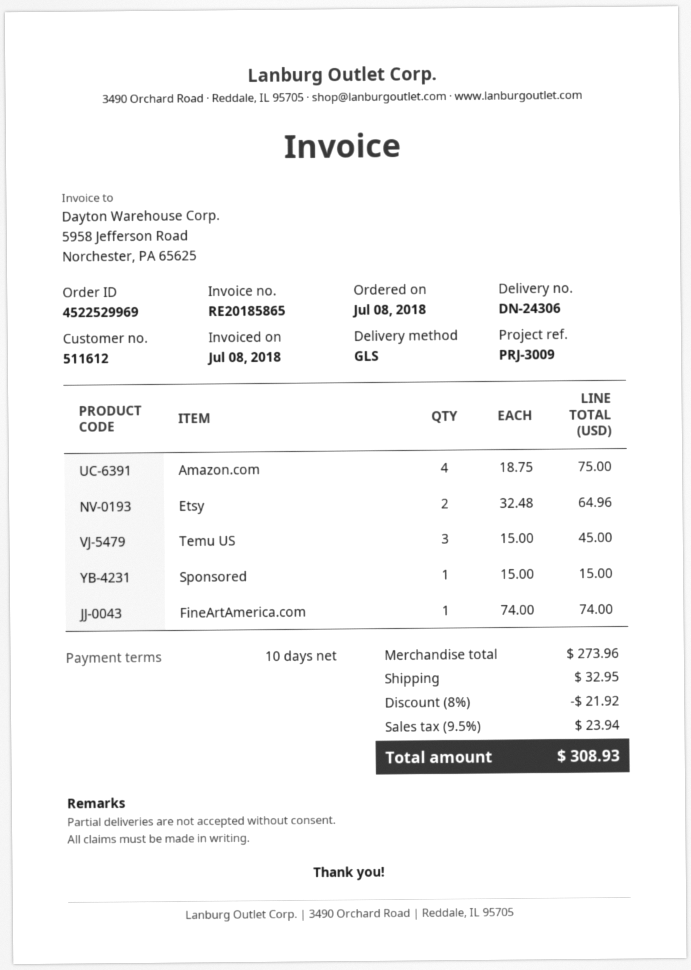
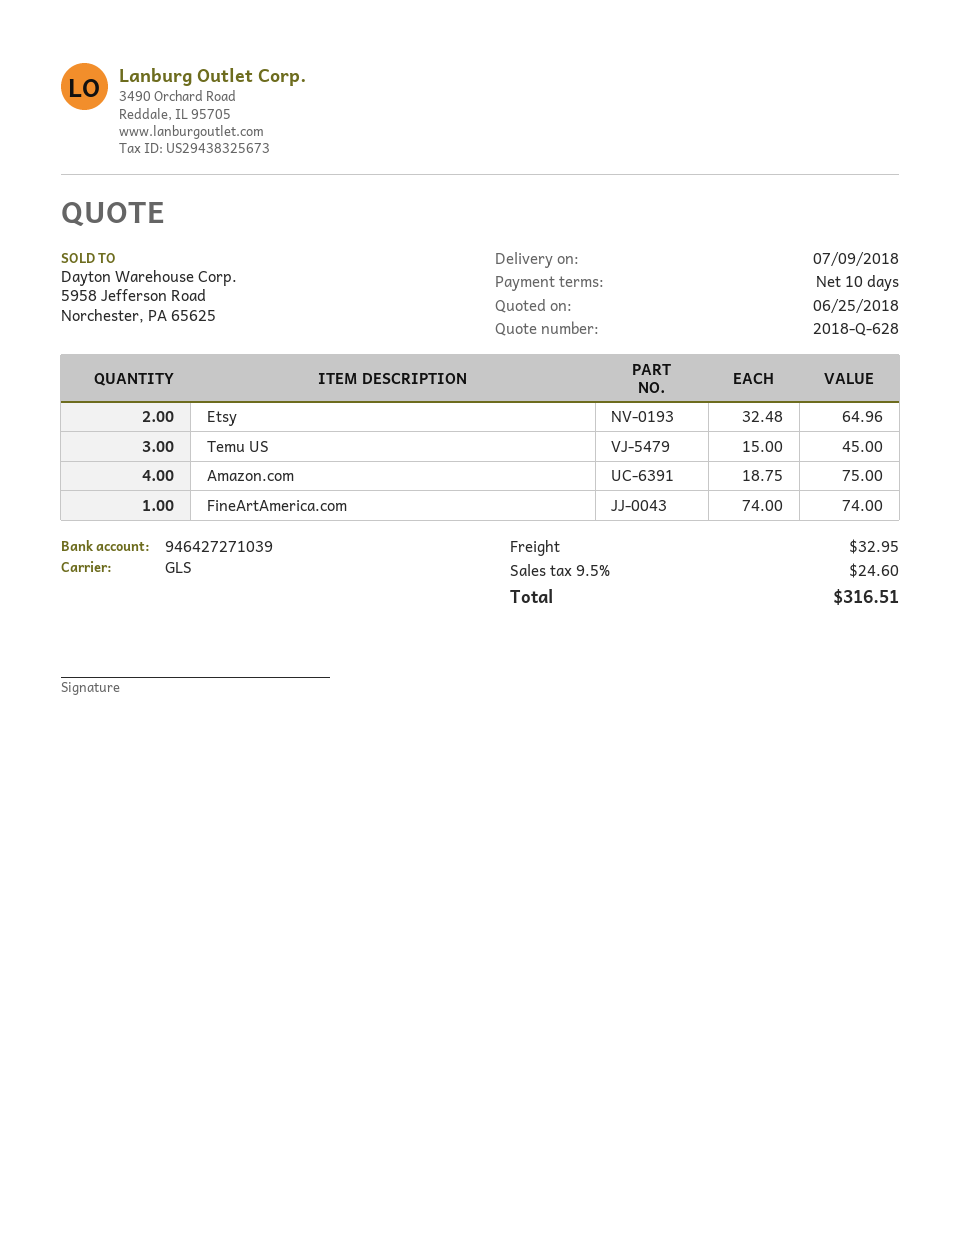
Sponsored: 1 x 15.00 = 15.00 -> none
discount: 8% = 21.92 -> none
tax: 9.5% = 23.94 -> 9.5% = 24.60
total: 308.93 -> 316.51

